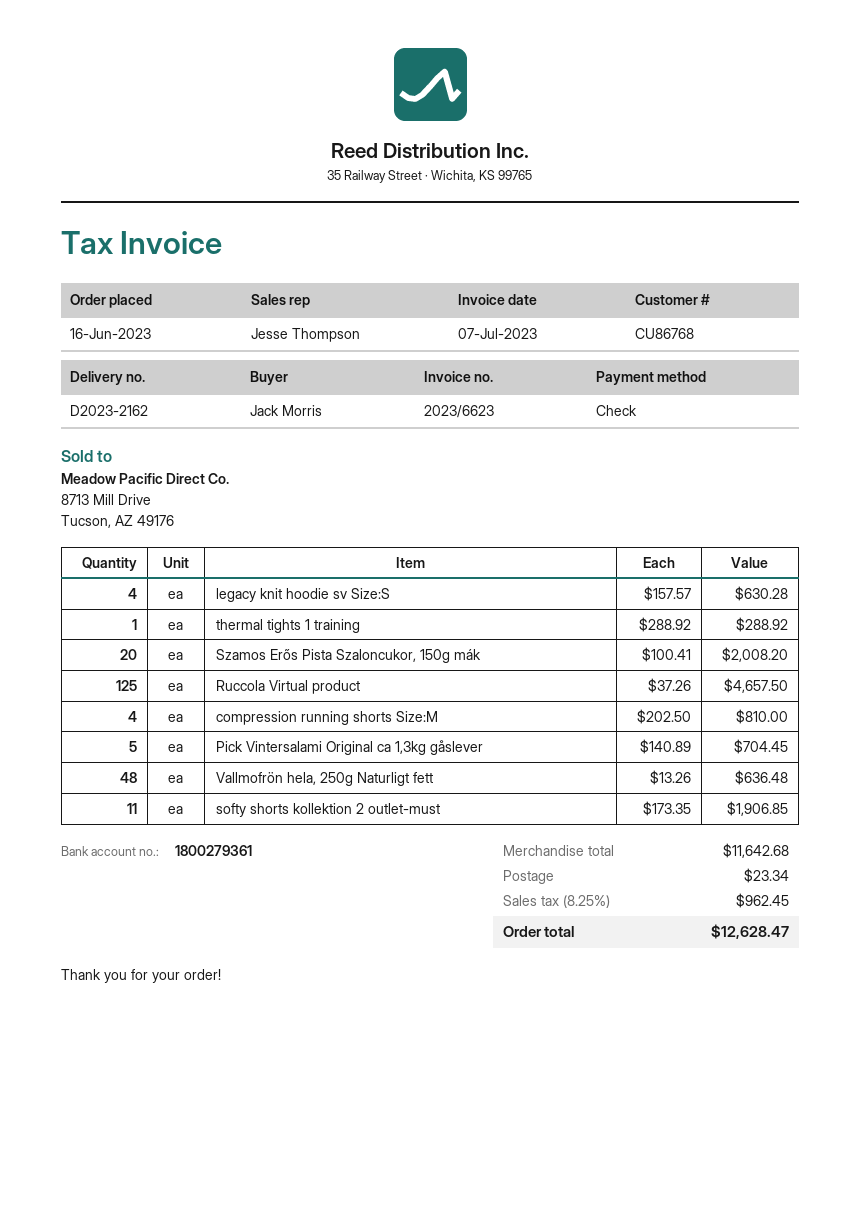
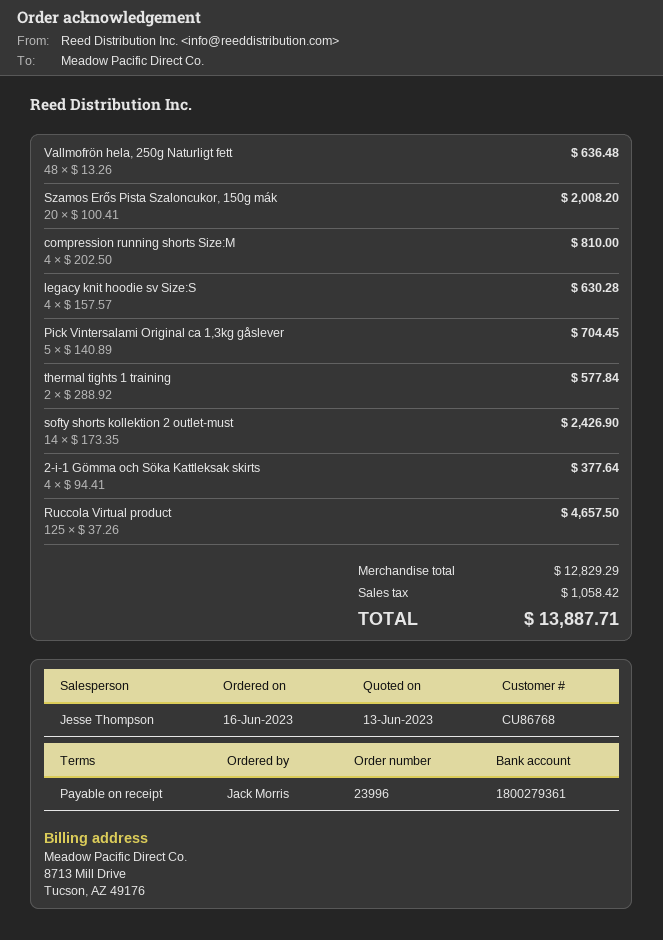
thermal tights 1 training: 1 x 288.92 = 288.92 -> 2 x 288.92 = 577.84
softy shorts kollektion 2 outlet-must: 11 x 173.35 = 1906.85 -> 14 x 173.35 = 2426.90
2-i-1 Gömma och Söka Kattleksak skirts: none -> 4 x 94.41 = 377.64
subtotal: 11642.68 -> 12829.29
shipping: 23.34 -> none
tax: 962.45 -> 1058.42
total: 12628.47 -> 13887.71

